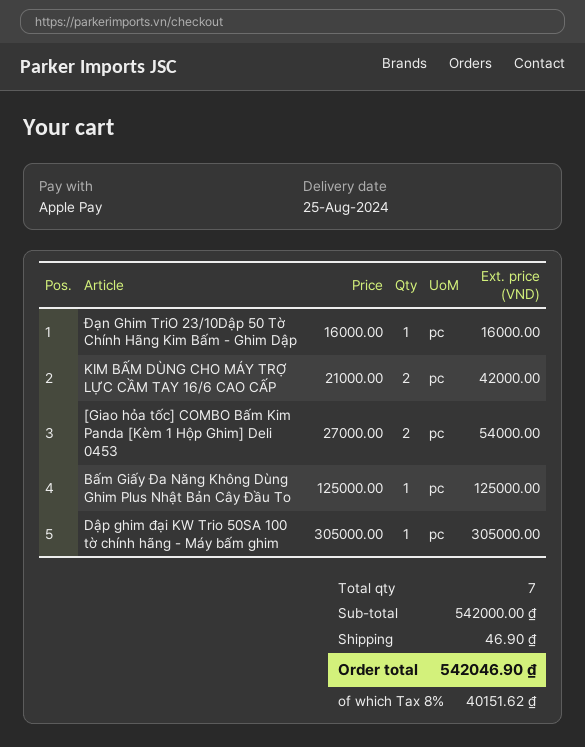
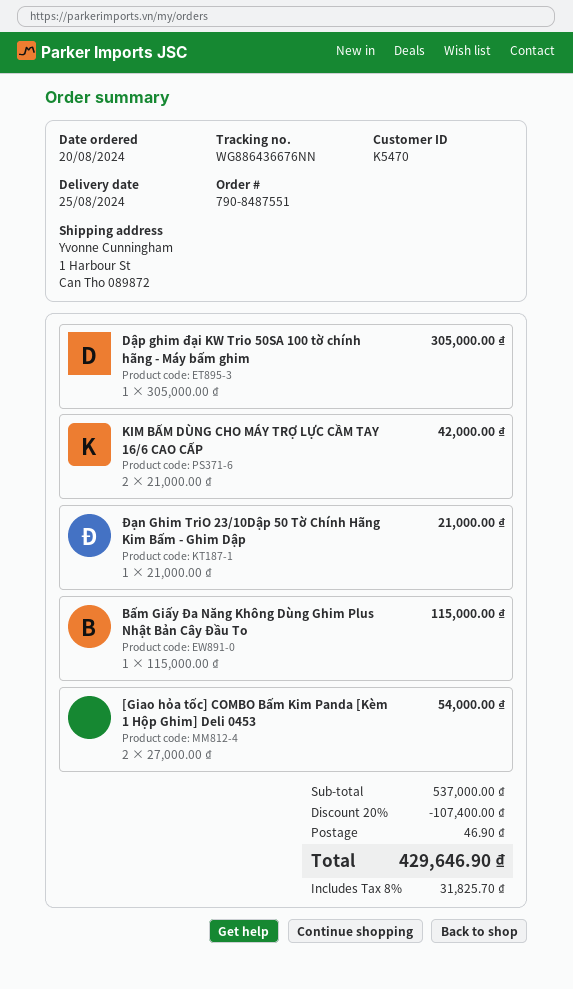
Đạn Ghim TriO 23/10Dập 50 Tờ Chính Hãng Kim Bấm - Ghim Dập: 1 x 16000.00 = 16000.00 -> 1 x 21000.00 = 21000.00
Bấm Giấy Đa Năng Không Dùng Ghim Plus Nhật Bản Cây Đầu To: 1 x 125000.00 = 125000.00 -> 1 x 115000.00 = 115000.00
subtotal: 542000.00 -> 537000.00
discount: none -> 20% = 107400.00
tax: 8% = 40151.62 -> 8% = 31825.70
total: 542046.90 -> 429646.90

